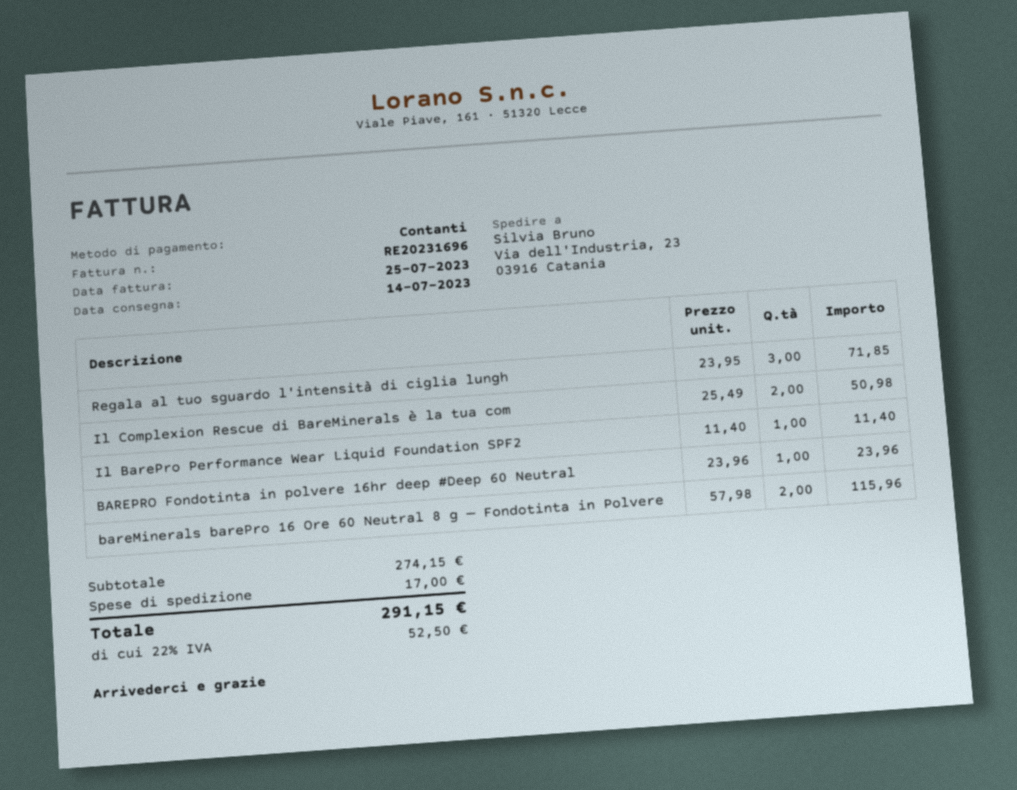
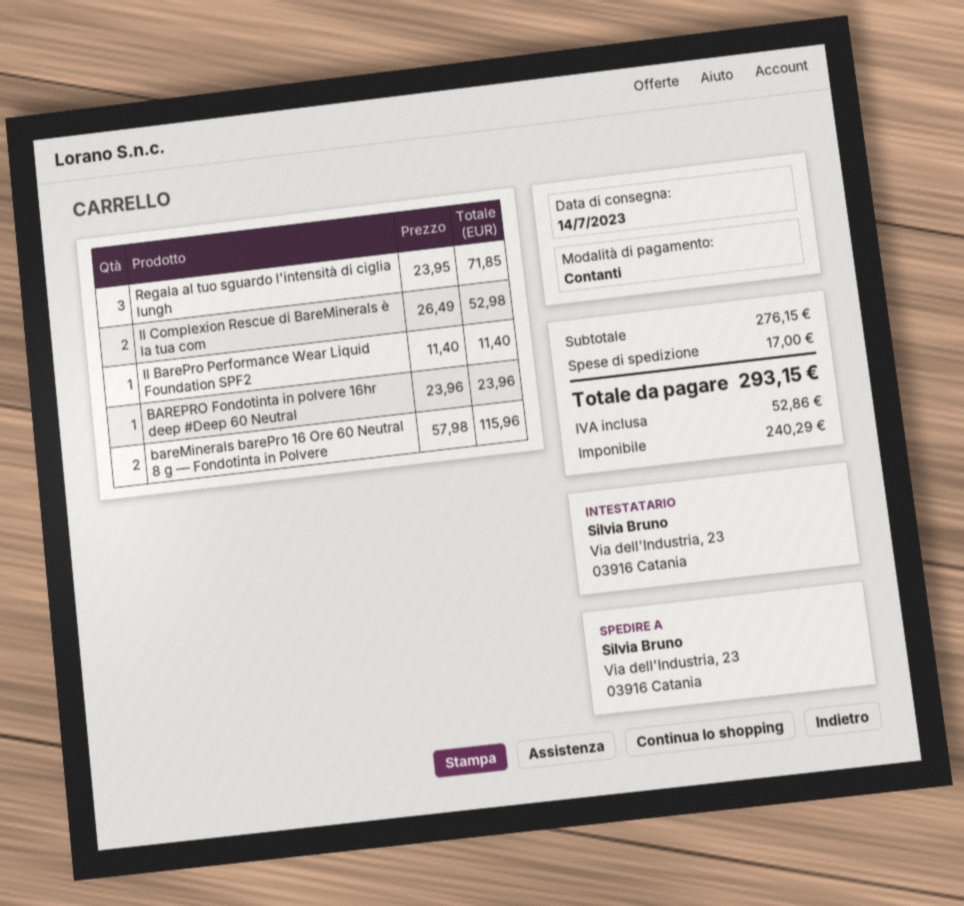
Il Complexion Rescue di BareMinerals è la tua com: 2 x 25.49 = 50.98 -> 2 x 26.49 = 52.98
subtotal: 274.15 -> 276.15
tax: 52.50 -> 52.86
total: 291.15 -> 293.15

